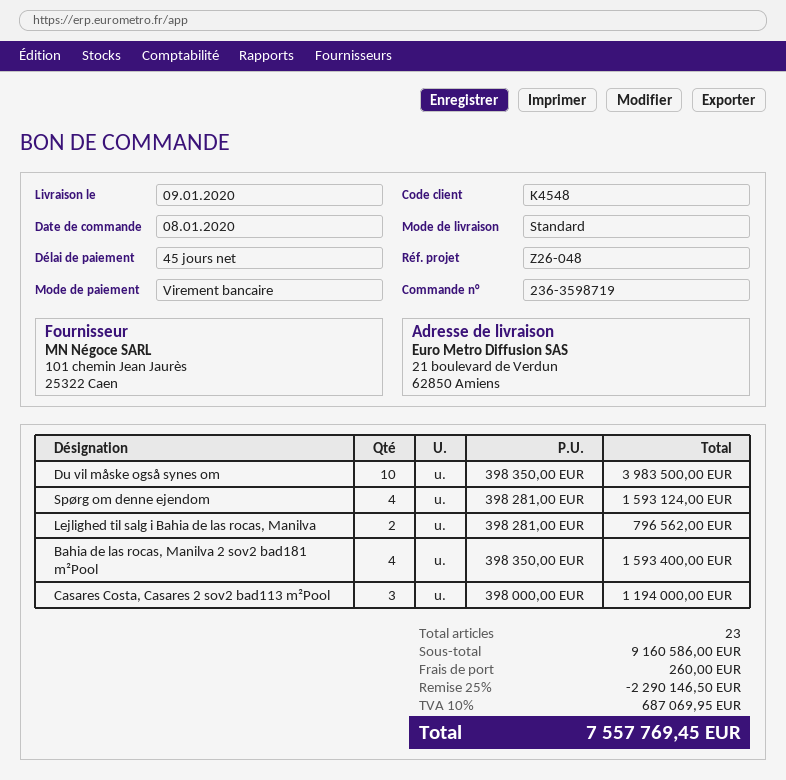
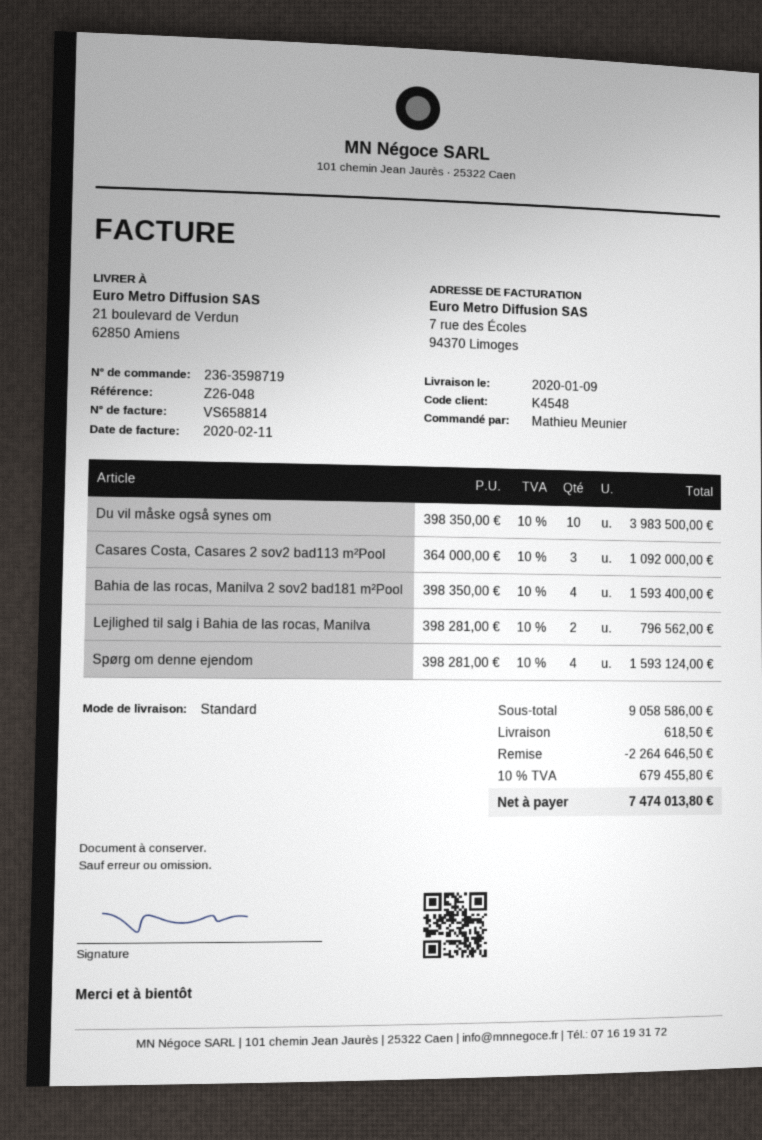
Casares Costa, Casares 2 sov2 bad113 m²Pool: 3 x 398000.00 = 1194000.00 -> 3 x 364000.00 = 1092000.00
subtotal: 9160586.00 -> 9058586.00
discount: 2290146.50 -> 2264646.50
shipping: 260.00 -> 618.50
tax: 10% = 687069.95 -> 10% = 679455.80
total: 7557769.45 -> 7474013.80

